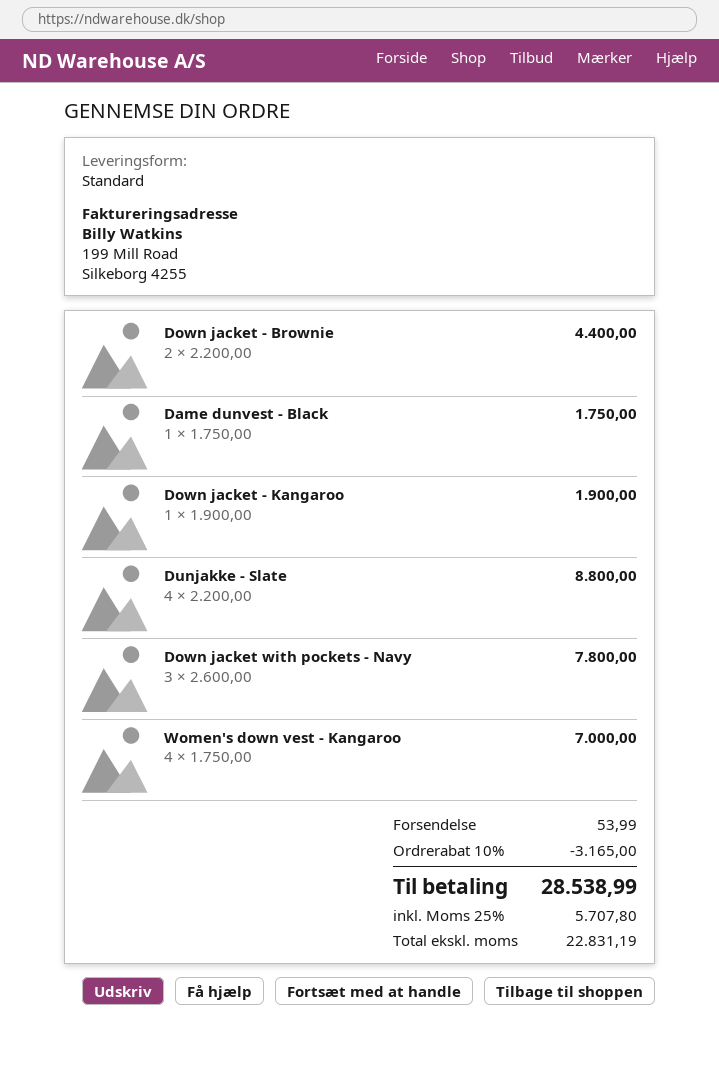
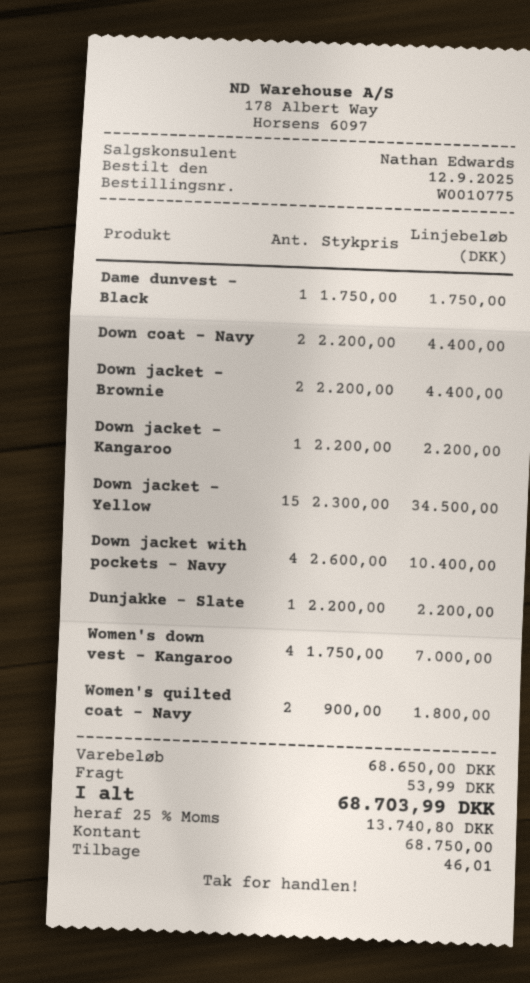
Down jacket - Kangaroo: 1 x 1900.00 = 1900.00 -> 1 x 2200.00 = 2200.00
Dunjakke - Slate: 4 x 2200.00 = 8800.00 -> 1 x 2200.00 = 2200.00
Down jacket with pockets - Navy: 3 x 2600.00 = 7800.00 -> 4 x 2600.00 = 10400.00
Down coat - Navy: none -> 2 x 2200.00 = 4400.00
Down jacket - Yellow: none -> 15 x 2300.00 = 34500.00
Women's quilted coat - Navy: none -> 2 x 900.00 = 1800.00
discount: 10% = 3165.00 -> none
tax: 25% = 5707.80 -> 25% = 13740.80
total: 28538.99 -> 68703.99

